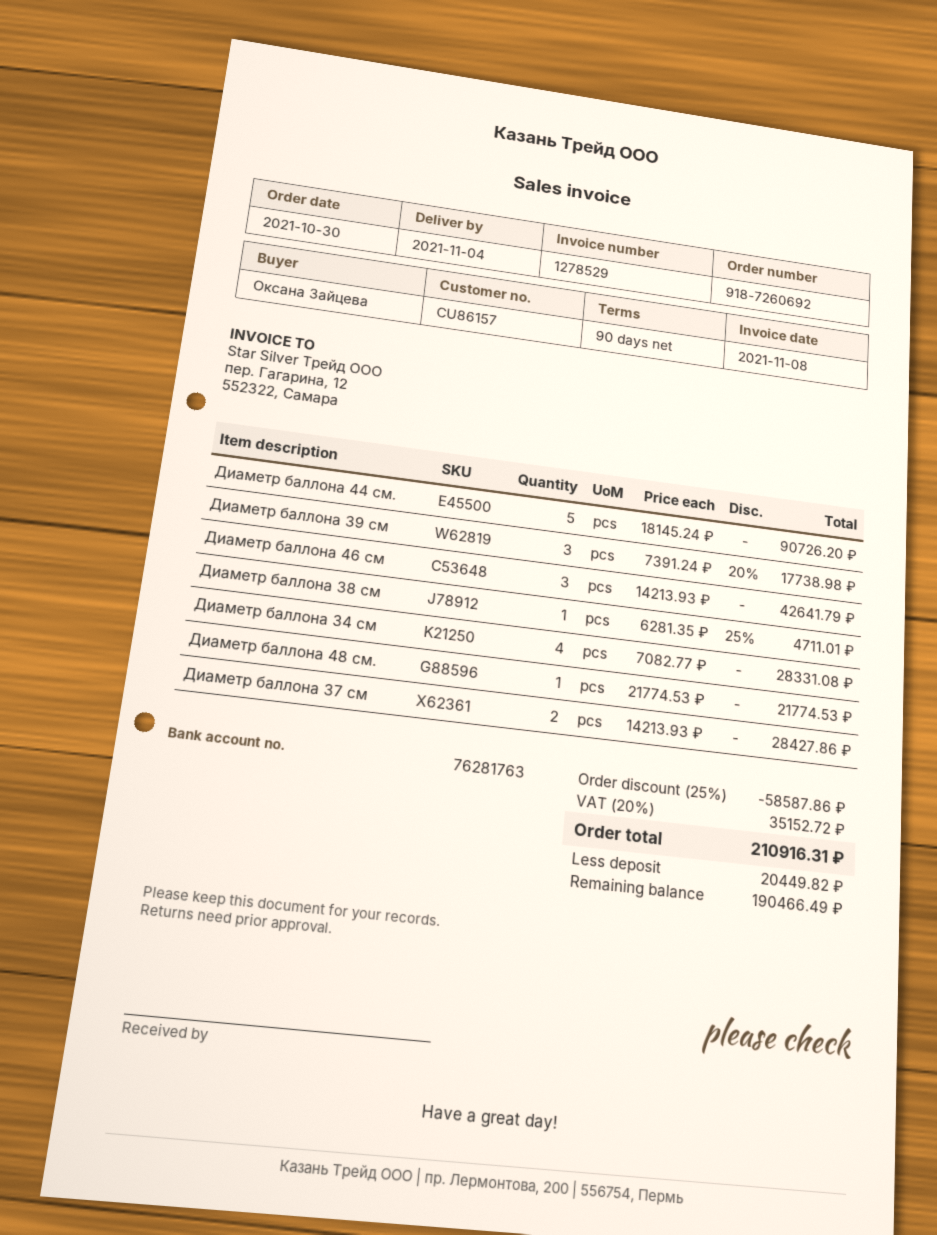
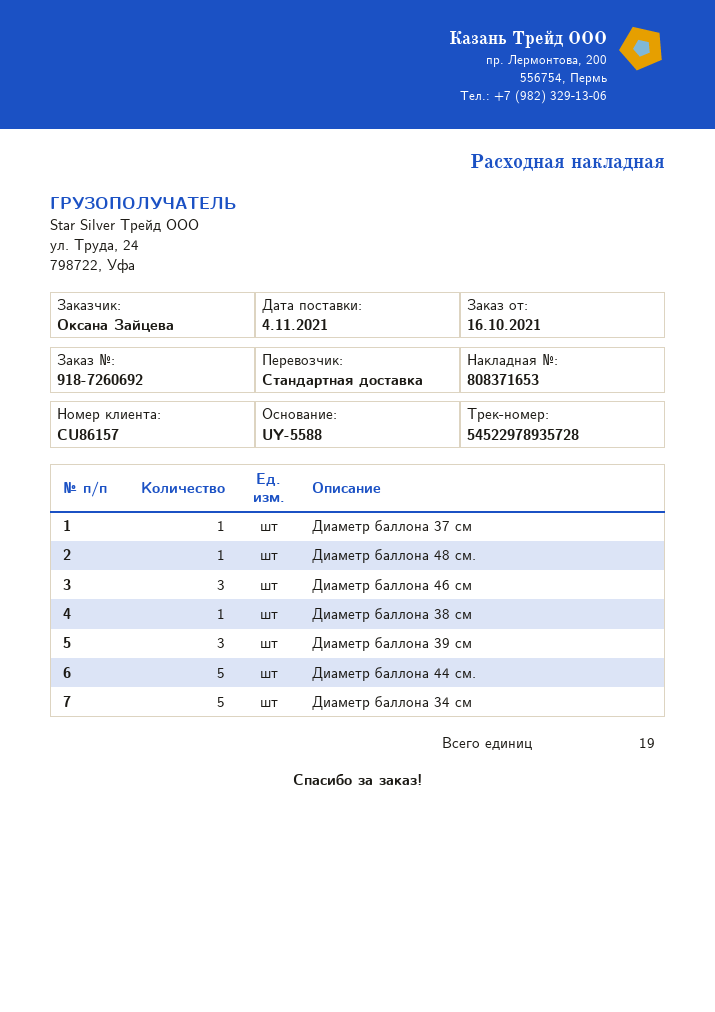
order date: 2021-10-30 -> 2021-10-16
Диаметр баллона 34 см: 4 -> 5
Диаметр баллона 37 см: 2 -> 1

